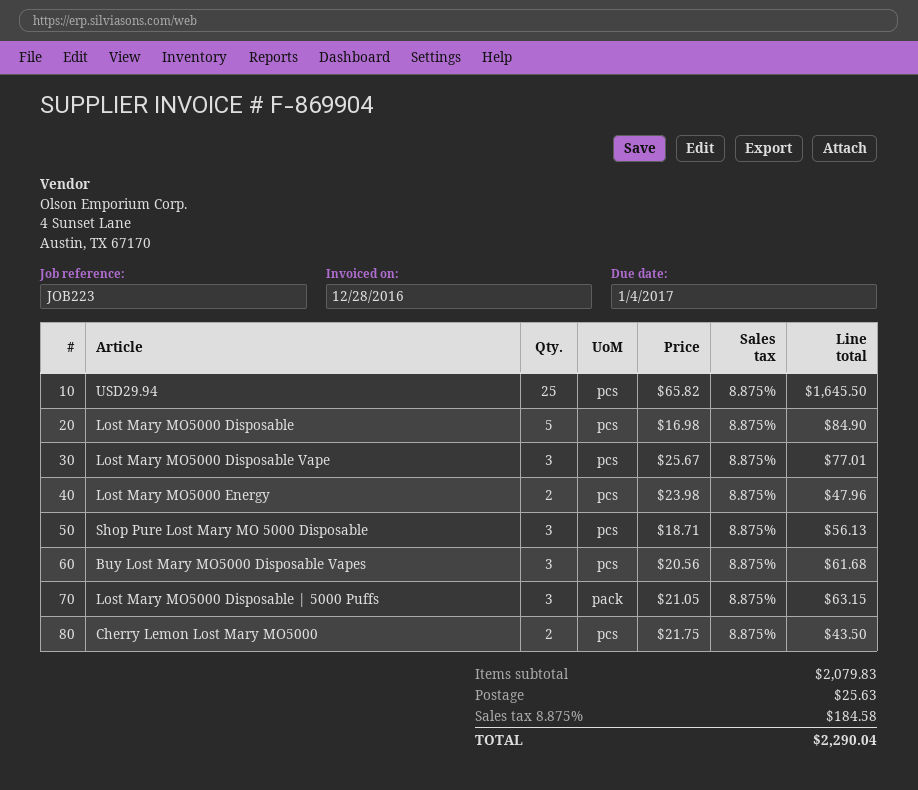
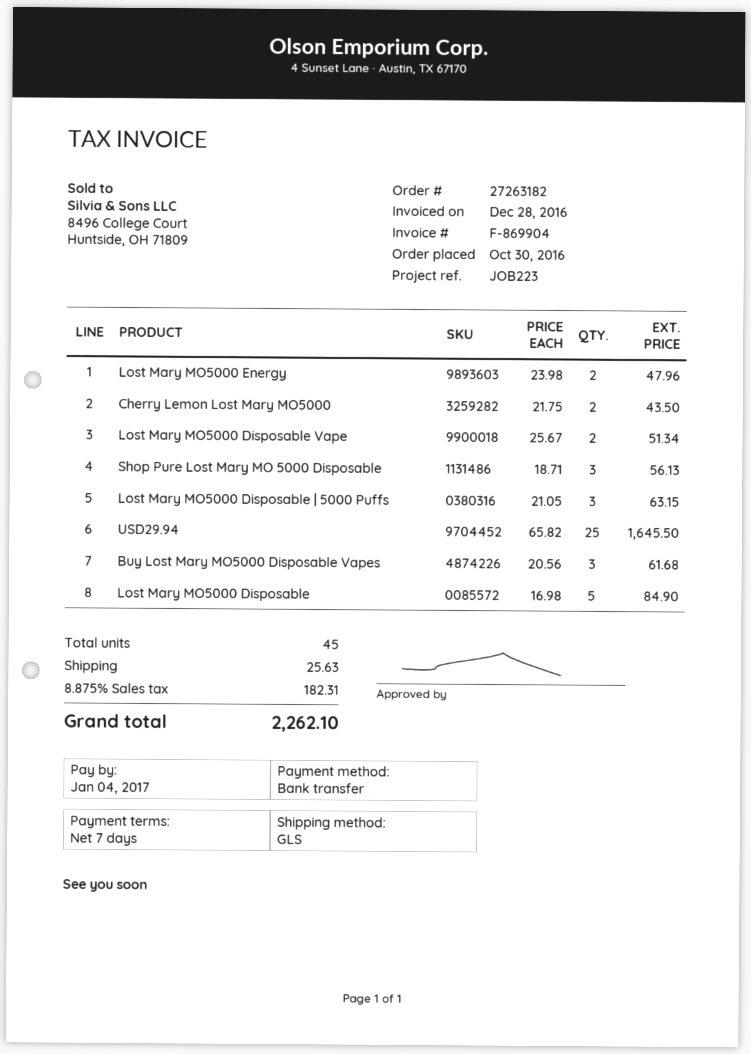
Lost Mary MO5000 Disposable Vape: 3 x 25.67 = 77.01 -> 2 x 25.67 = 51.34
tax: 8.875% = 184.58 -> 8.875% = 182.31
total: 2290.04 -> 2262.10

